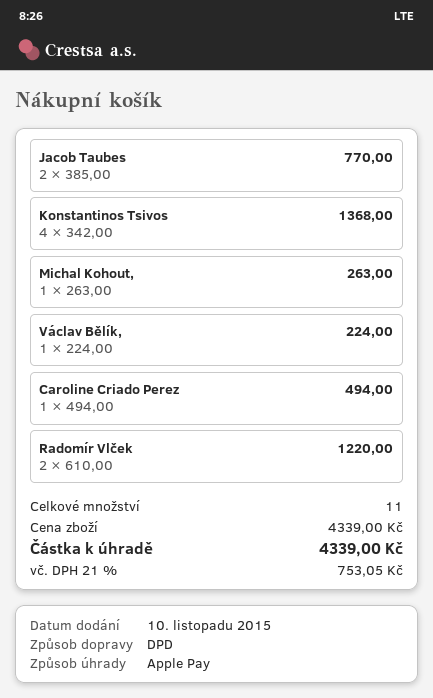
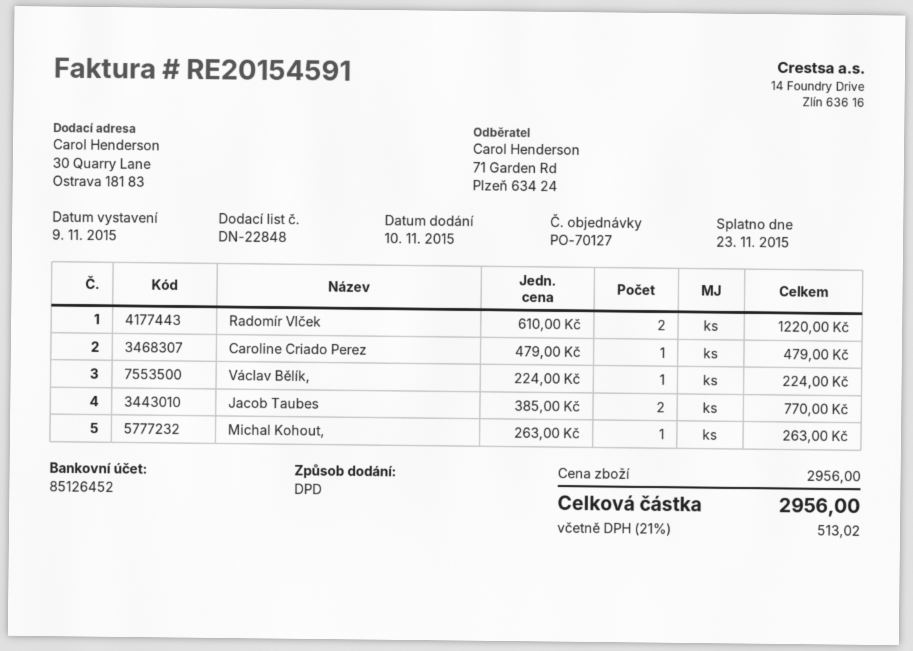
Konstantinos Tsivos: 4 x 342.00 = 1368.00 -> none
Caroline Criado Perez: 1 x 494.00 = 494.00 -> 1 x 479.00 = 479.00
subtotal: 4339.00 -> 2956.00
tax: 21% = 753.05 -> 21% = 513.02
total: 4339.00 -> 2956.00

